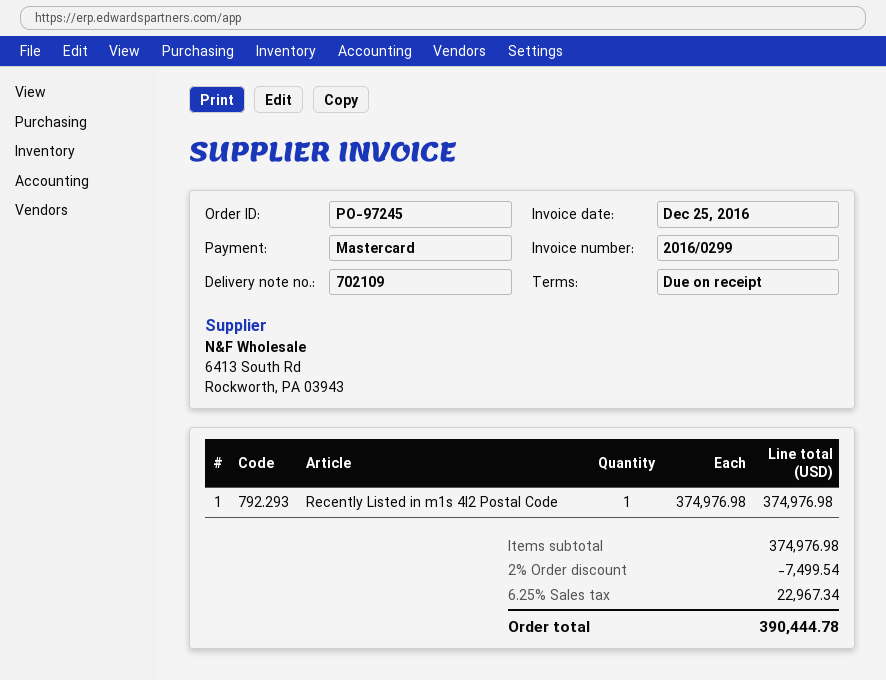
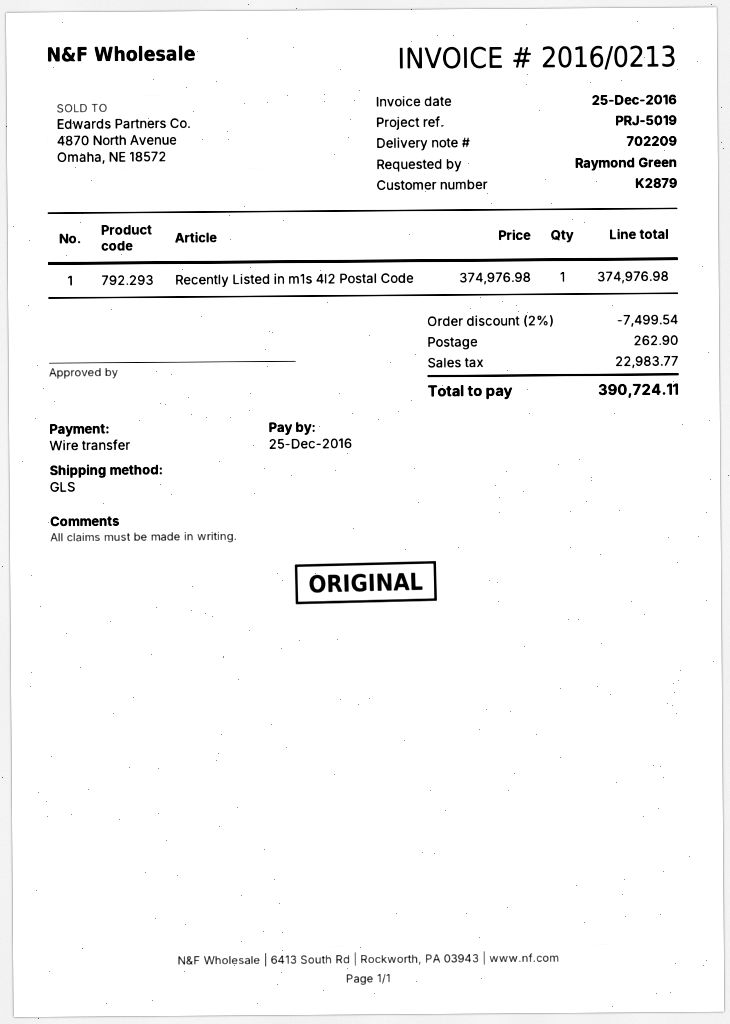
delivery note number: 702109 -> 702209
invoice number: 2016/0299 -> 2016/0213
payment method: Mastercard -> bank transfer
shipping: none -> 262.90
tax: 22967.34 -> 22983.77
total: 390444.78 -> 390724.11

